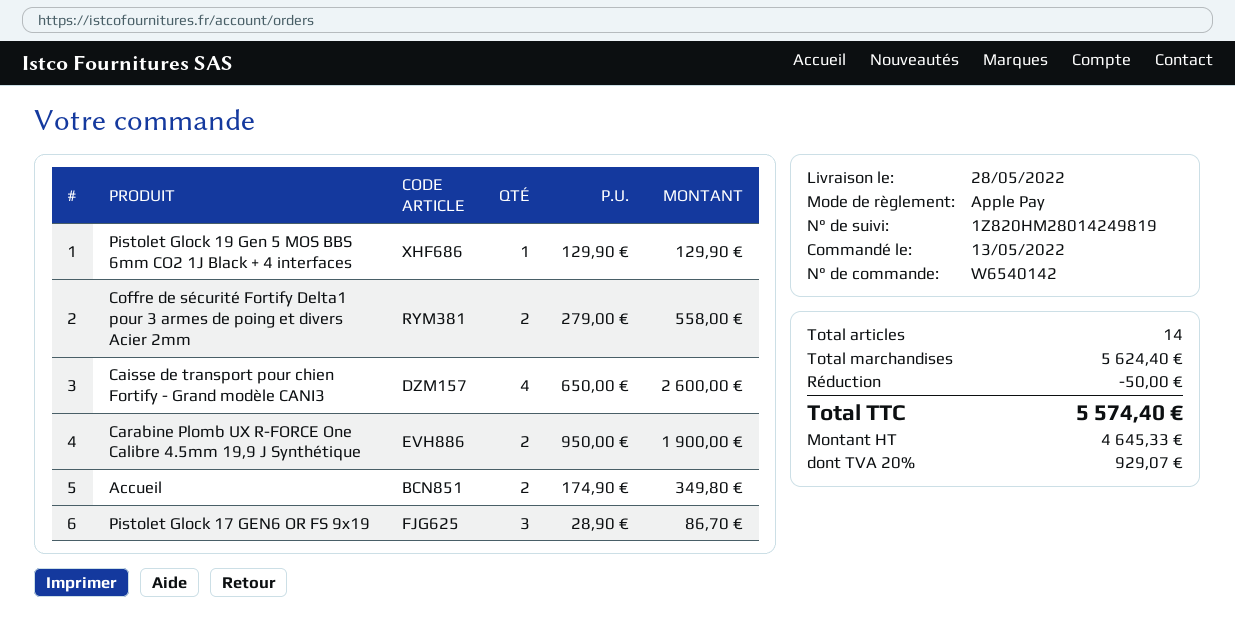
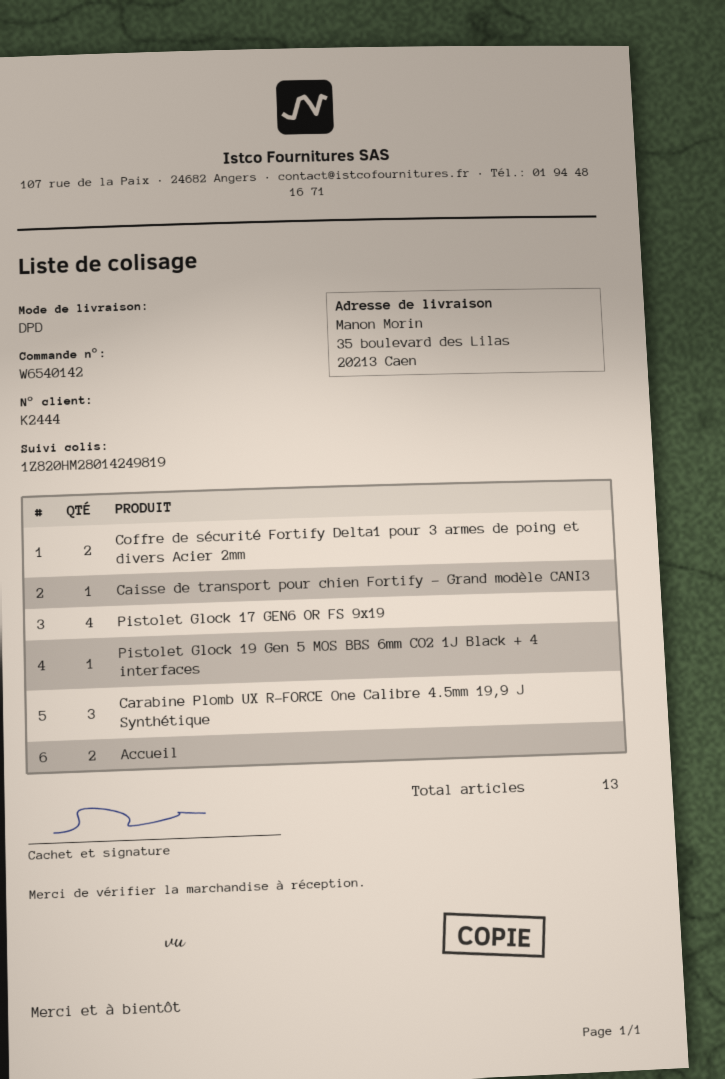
Caisse de transport pour chien Fortify - Grand modèle CANI3: 4 -> 1
Carabine Plomb UX R-FORCE One Calibre 4.5mm 19,9 J Synthétique: 2 -> 3
Pistolet Glock 17 GEN6 OR FS 9x19: 3 -> 4
total quantity: 14 -> 13

